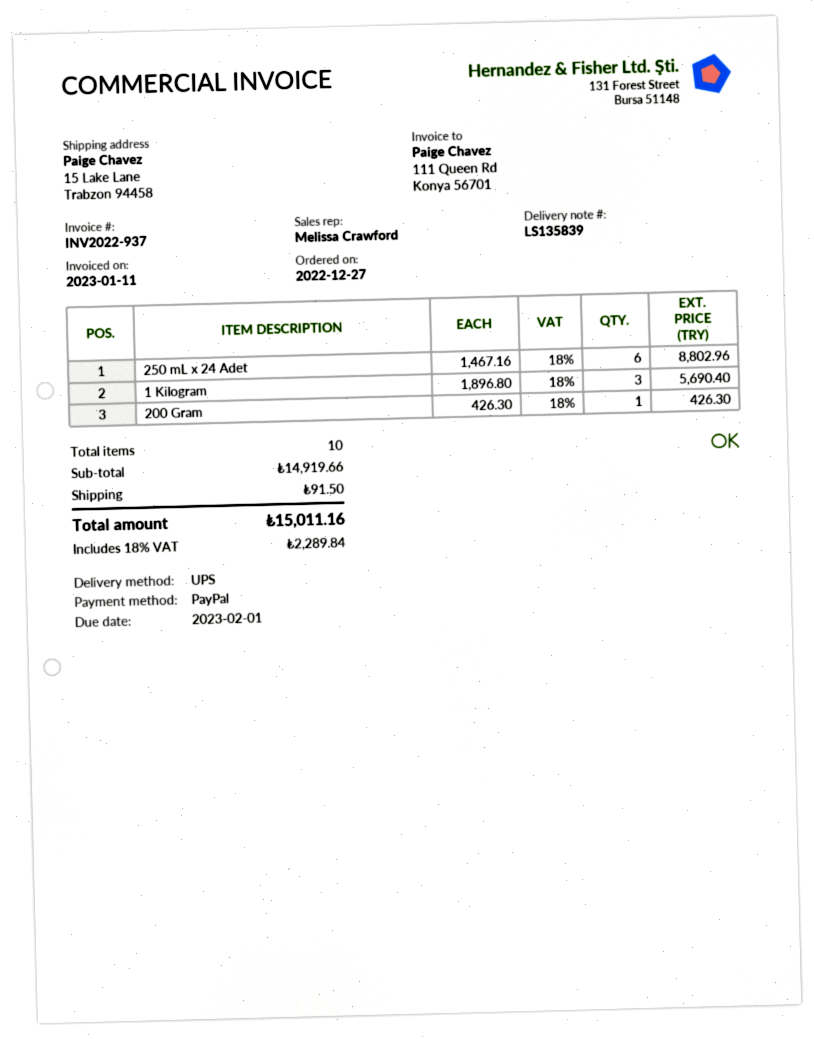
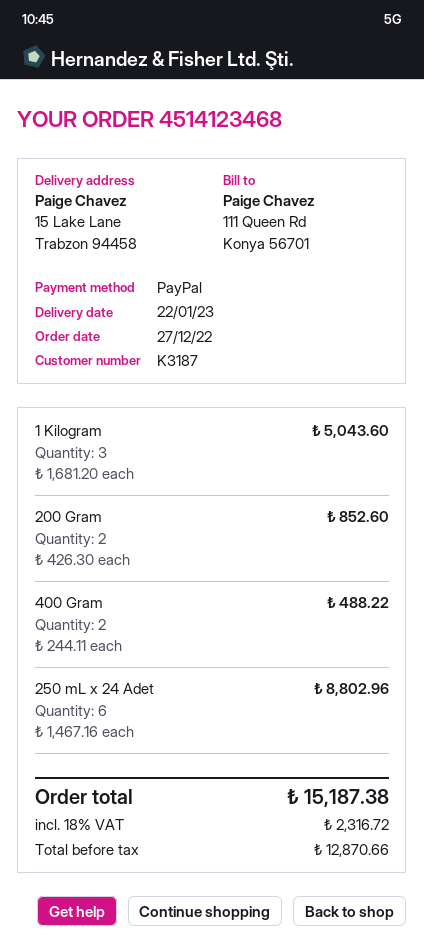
1 Kilogram: 3 x 1896.80 = 5690.40 -> 3 x 1681.20 = 5043.60
200 Gram: 1 x 426.30 = 426.30 -> 2 x 426.30 = 852.60
400 Gram: none -> 2 x 244.11 = 488.22
shipping: 91.50 -> none
tax: 18% = 2289.84 -> 18% = 2316.72
total: 15011.16 -> 15187.38

